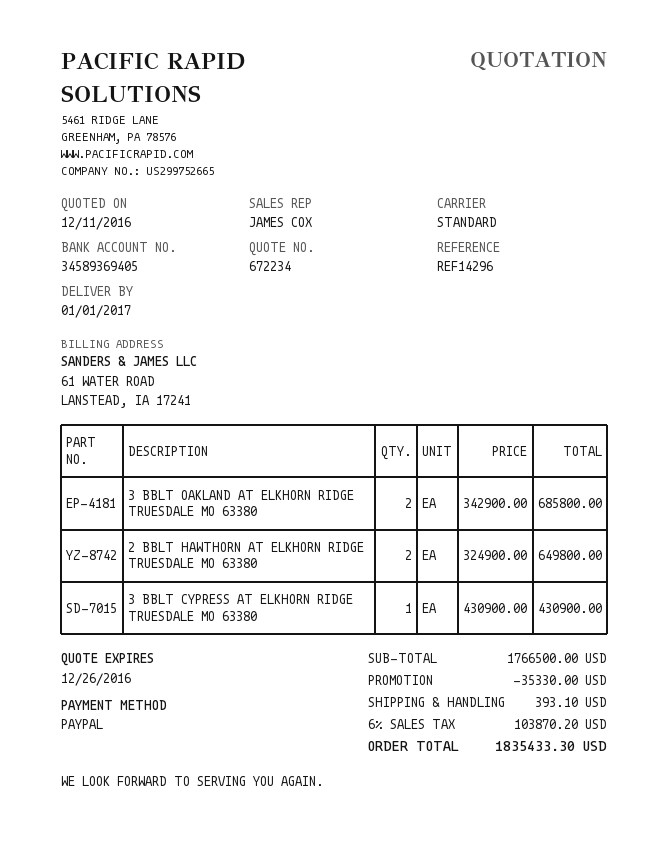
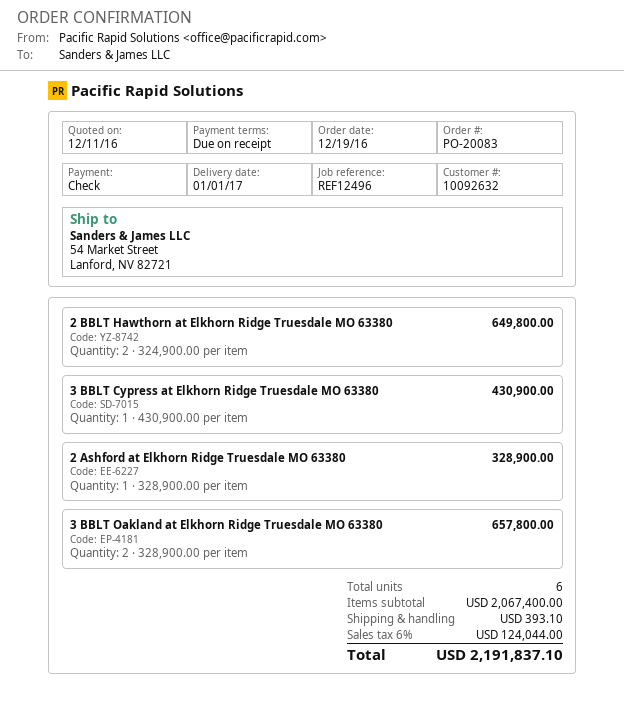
reference: REF14296 -> REF12496
payment method: PayPal -> cheque
3 BBLT OAKLAND AT ELKHORN RIDGE TRUESDALE MO 63380: 2 x 342900.00 = 685800.00 -> 2 x 328900.00 = 657800.00
2 Ashford at Elkhorn Ridge Truesdale MO 63380: none -> 1 x 328900.00 = 328900.00
subtotal: 1766500.00 -> 2067400.00
discount: 35330.00 -> none
tax: 6% = 103870.20 -> 6% = 124044.00
total: 1835433.30 -> 2191837.10

